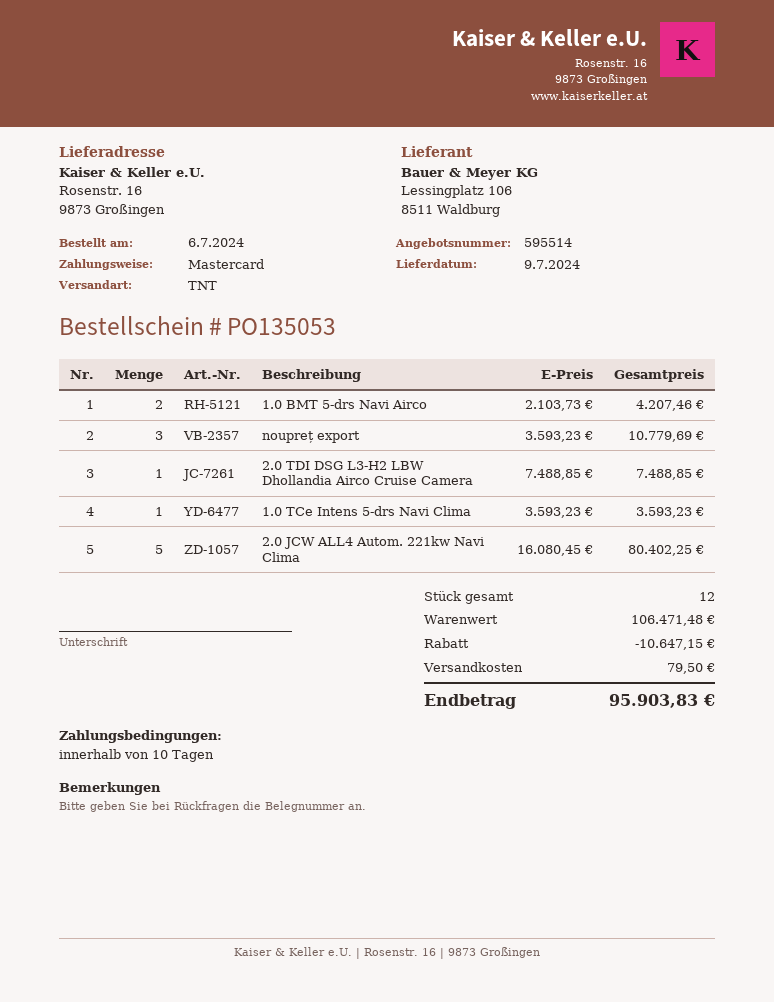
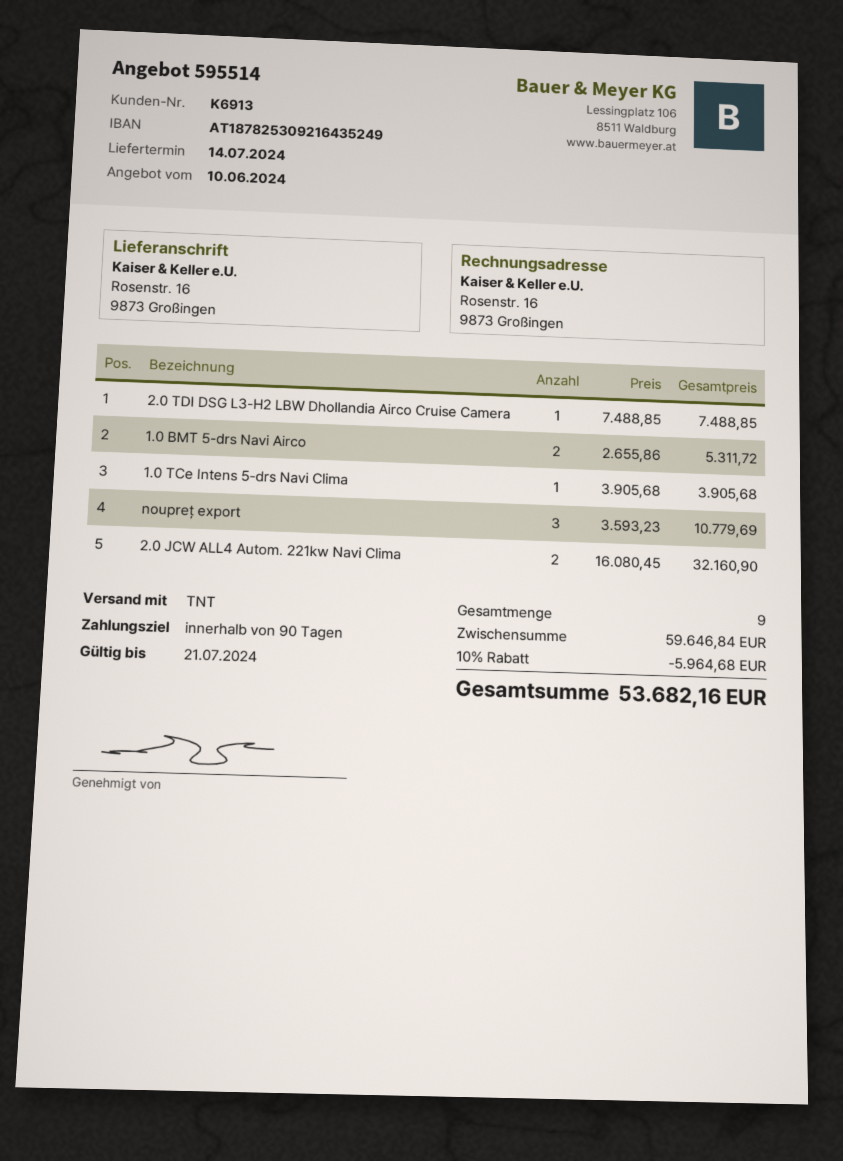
delivery date: 2024-07-09 -> 2024-07-14
payment terms: 10 days -> 90 days
1.0 BMT 5-drs Navi Airco: 2 x 2103.73 = 4207.46 -> 2 x 2655.86 = 5311.72
1.0 TCe Intens 5-drs Navi Clima: 1 x 3593.23 = 3593.23 -> 1 x 3905.68 = 3905.68
2.0 JCW ALL4 Autom. 221kw Navi Clima: 5 x 16080.45 = 80402.25 -> 2 x 16080.45 = 32160.90
total quantity: 12 -> 9
subtotal: 106471.48 -> 59646.84
discount: 10647.15 -> 5964.68
shipping: 79.50 -> none
total: 95903.83 -> 53682.16

